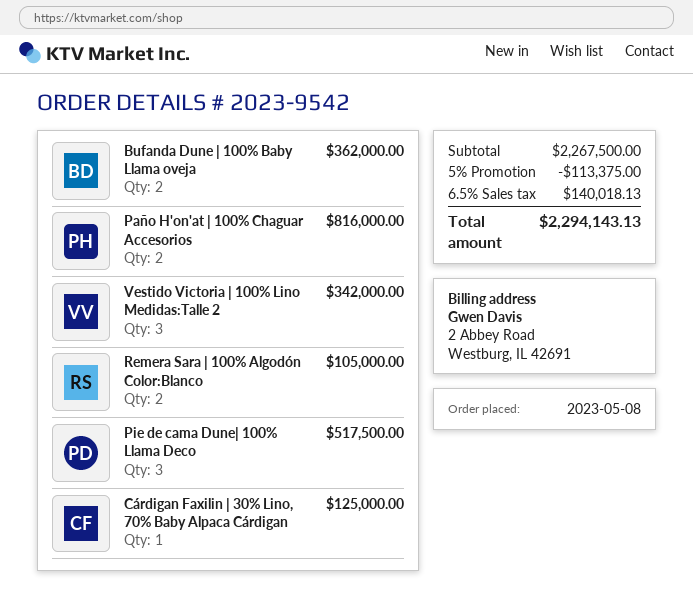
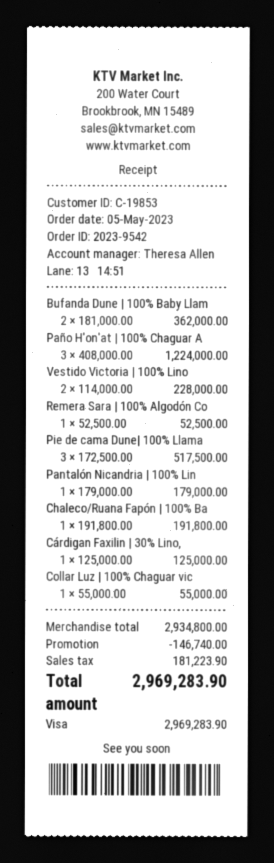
order date: 2023-05-08 -> 2023-05-05
Paño H'on'at | 100% Chaguar Accesorios: 2 for 816000.00 -> 3 for 1224000.00
Vestido Victoria | 100% Lino Medidas:Talle 2: 3 for 342000.00 -> 2 for 228000.00
Remera Sara | 100% Algodón Color:Blanco: 2 for 105000.00 -> 1 for 52500.00
Pantalón Nicandria | 100% Lin: none -> 1 for 179000.00
Chaleco/Ruana Fapón | 100% Ba: none -> 1 for 191800.00
Collar Luz | 100% Chaguar vic: none -> 1 for 55000.00
subtotal: 2267500.00 -> 2934800.00
discount: 113375.00 -> 146740.00
tax: 140018.13 -> 181223.90
total: 2294143.13 -> 2969283.90

